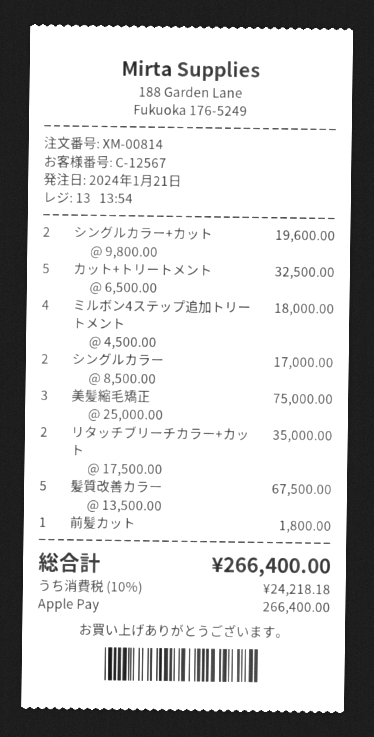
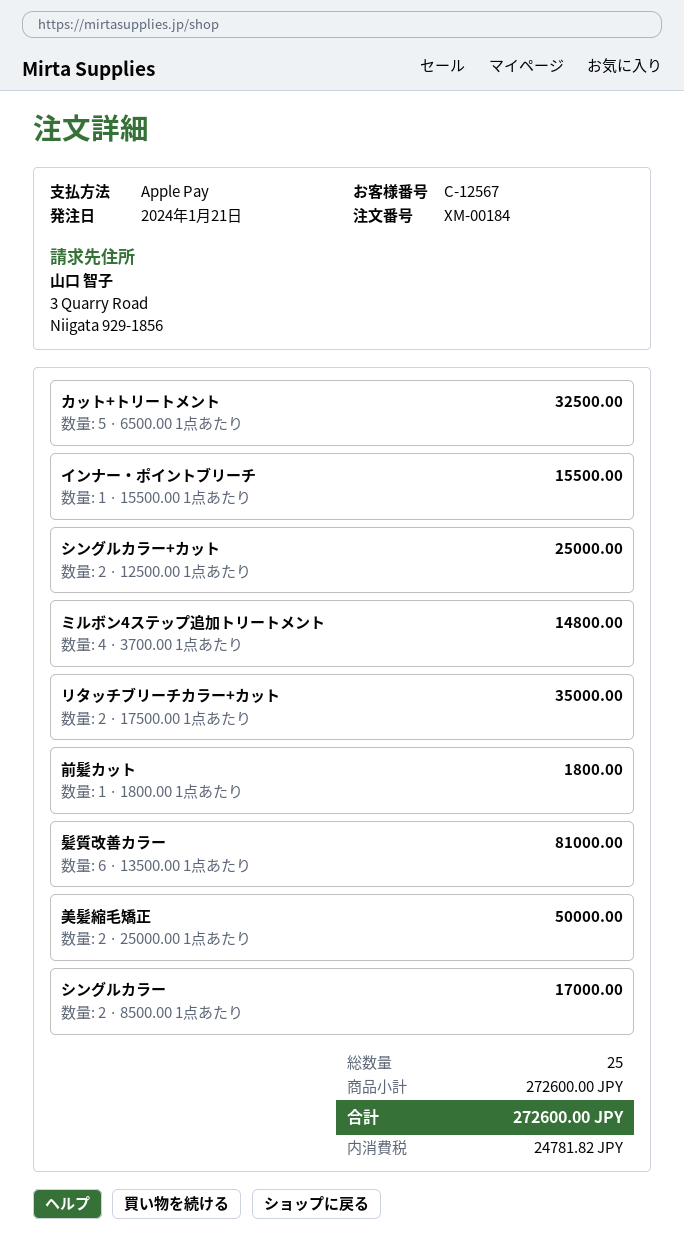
order number: XM-00814 -> XM-00184
シングルカラー+カット: 2 x 9800.00 = 19600.00 -> 2 x 12500.00 = 25000.00
ミルボン4ステップ追加トリートメント: 4 x 4500.00 = 18000.00 -> 4 x 3700.00 = 14800.00
美髪縮毛矯正: 3 x 25000.00 = 75000.00 -> 2 x 25000.00 = 50000.00
髪質改善カラー: 5 x 13500.00 = 67500.00 -> 6 x 13500.00 = 81000.00
インナー・ポイントブリーチ: none -> 1 x 15500.00 = 15500.00
tax: 24218.18 -> 24781.82
total: 266400.00 -> 272600.00

